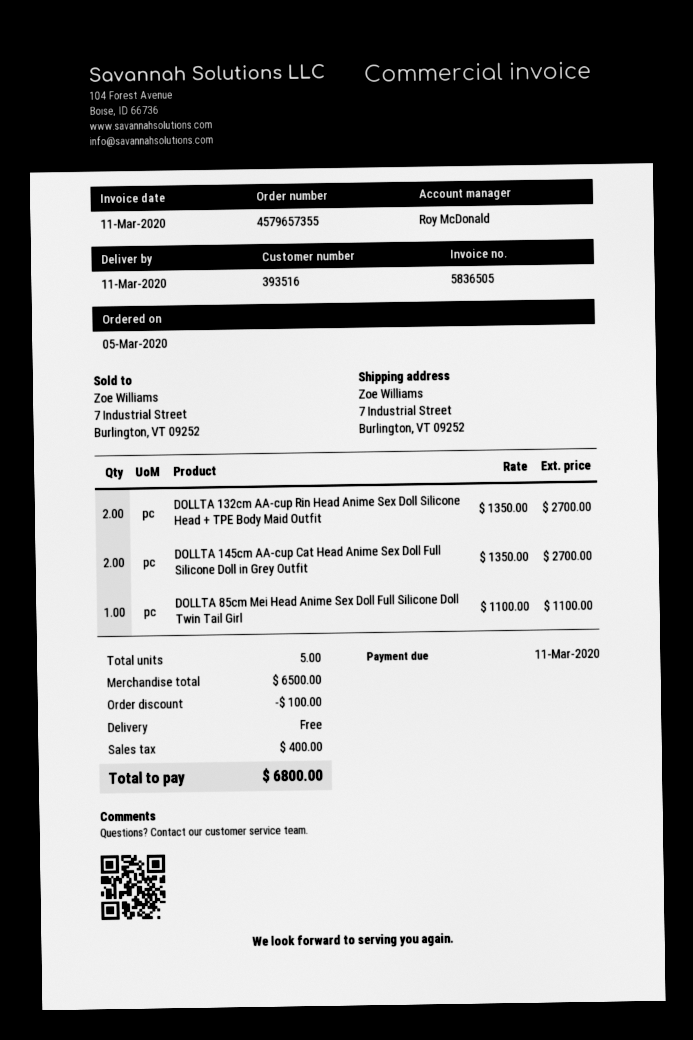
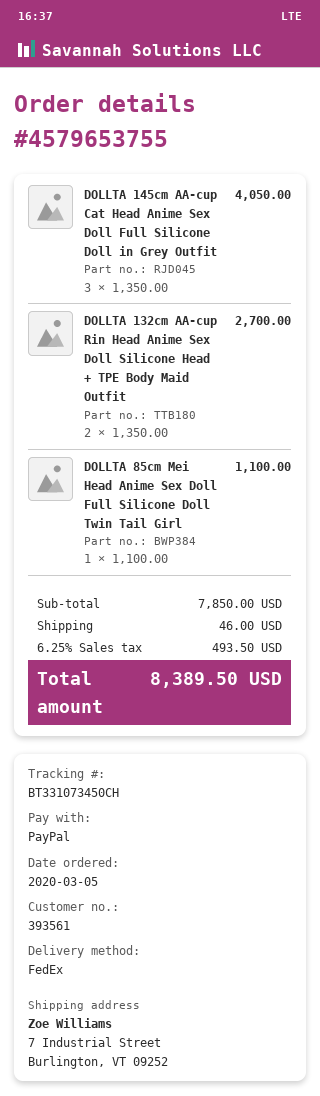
order number: 4579657355 -> 4579653755
customer number: 393516 -> 393561
DOLLTA 145cm AA-cup Cat Head Anime Sex Doll Full Silicone Doll in Grey Outfit: 2 x 1350.00 = 2700.00 -> 3 x 1350.00 = 4050.00
subtotal: 6500.00 -> 7850.00
discount: 100.00 -> none
shipping: 0.00 -> 46.00
tax: 400.00 -> 493.50
total: 6800.00 -> 8389.50

